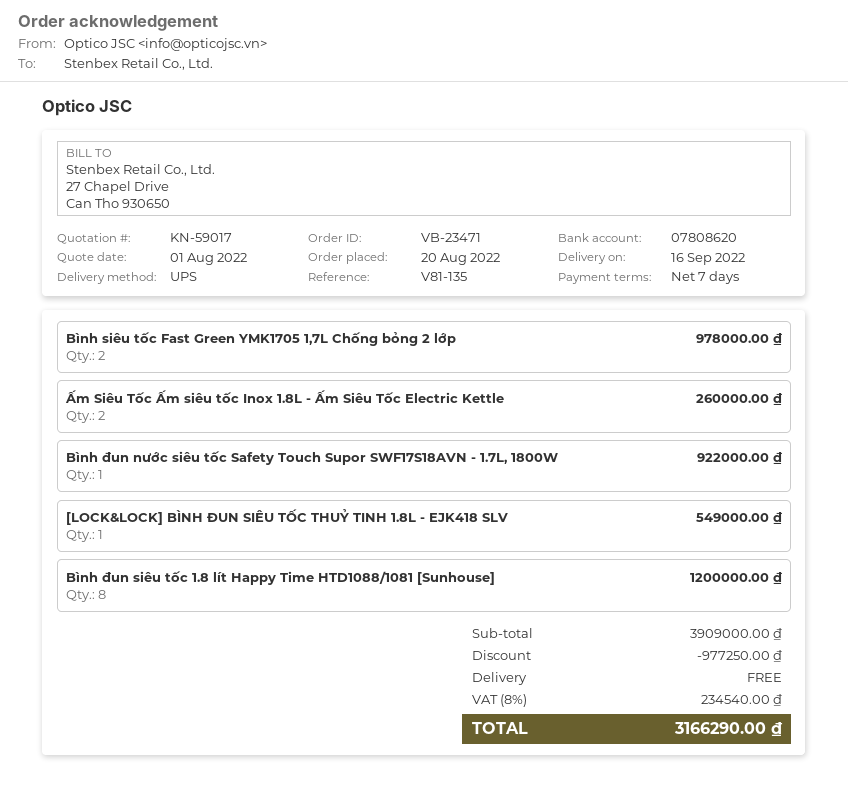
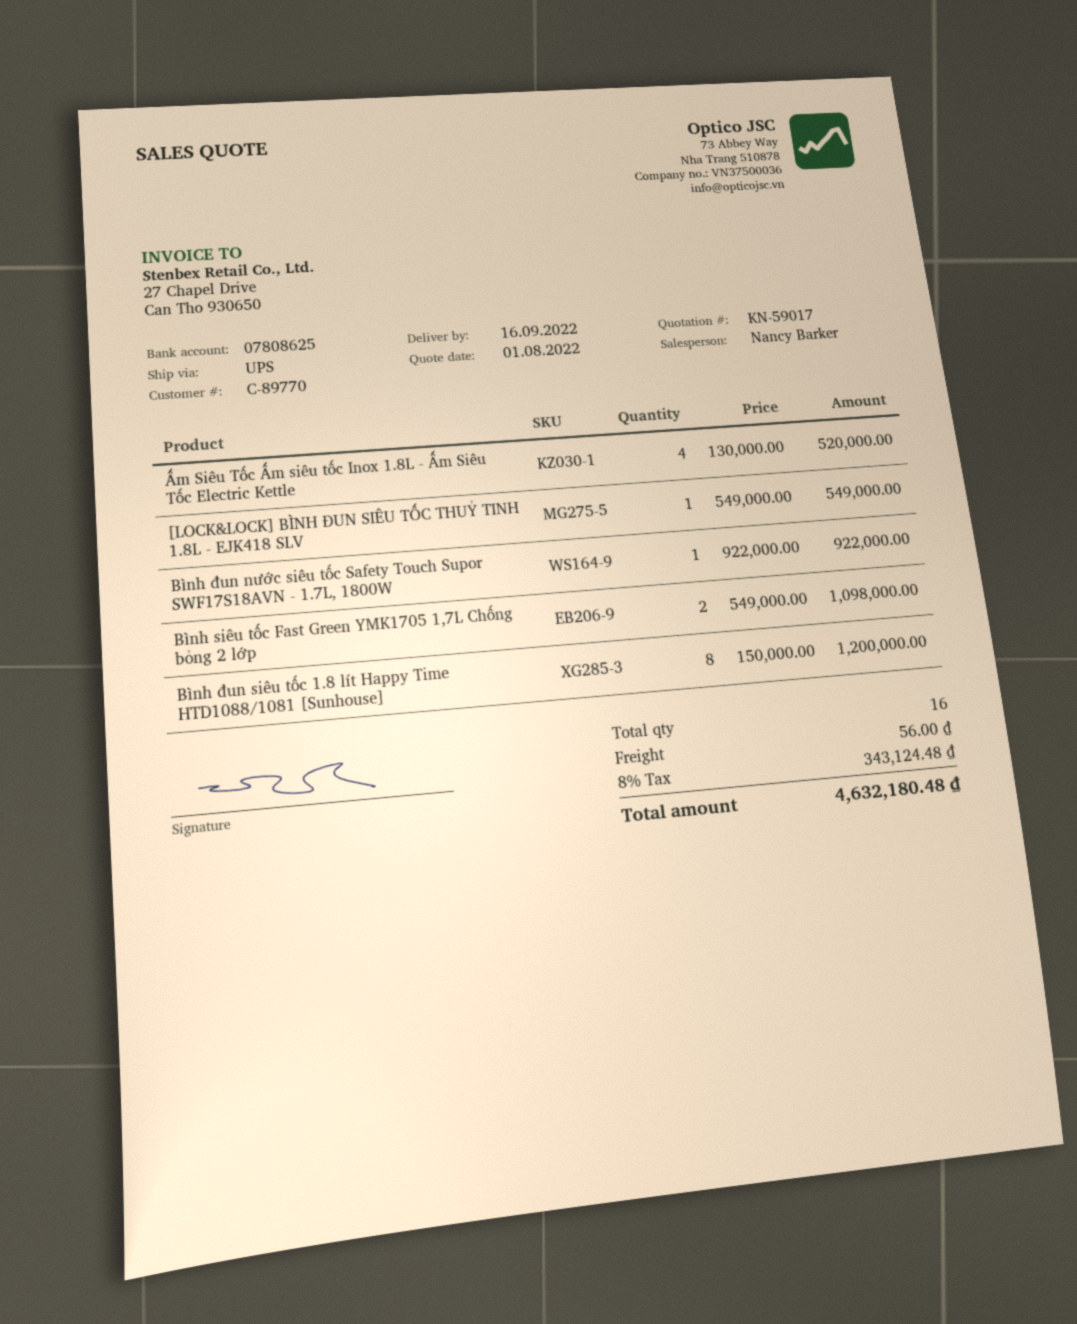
bank account: 07808620 -> 07808625
Bình siêu tốc Fast Green YMK1705 1,7L Chống bỏng 2 lớp: 2 for 978000.00 -> 2 for 1098000.00
Ấm Siêu Tốc Ấm siêu tốc Inox 1.8L - Ấm Siêu Tốc Electric Kettle: 2 for 260000.00 -> 4 for 520000.00
discount: 977250.00 -> none
shipping: 0.00 -> 56.00
tax: 8% = 234540.00 -> 8% = 343124.48
total: 3166290.00 -> 4632180.48

